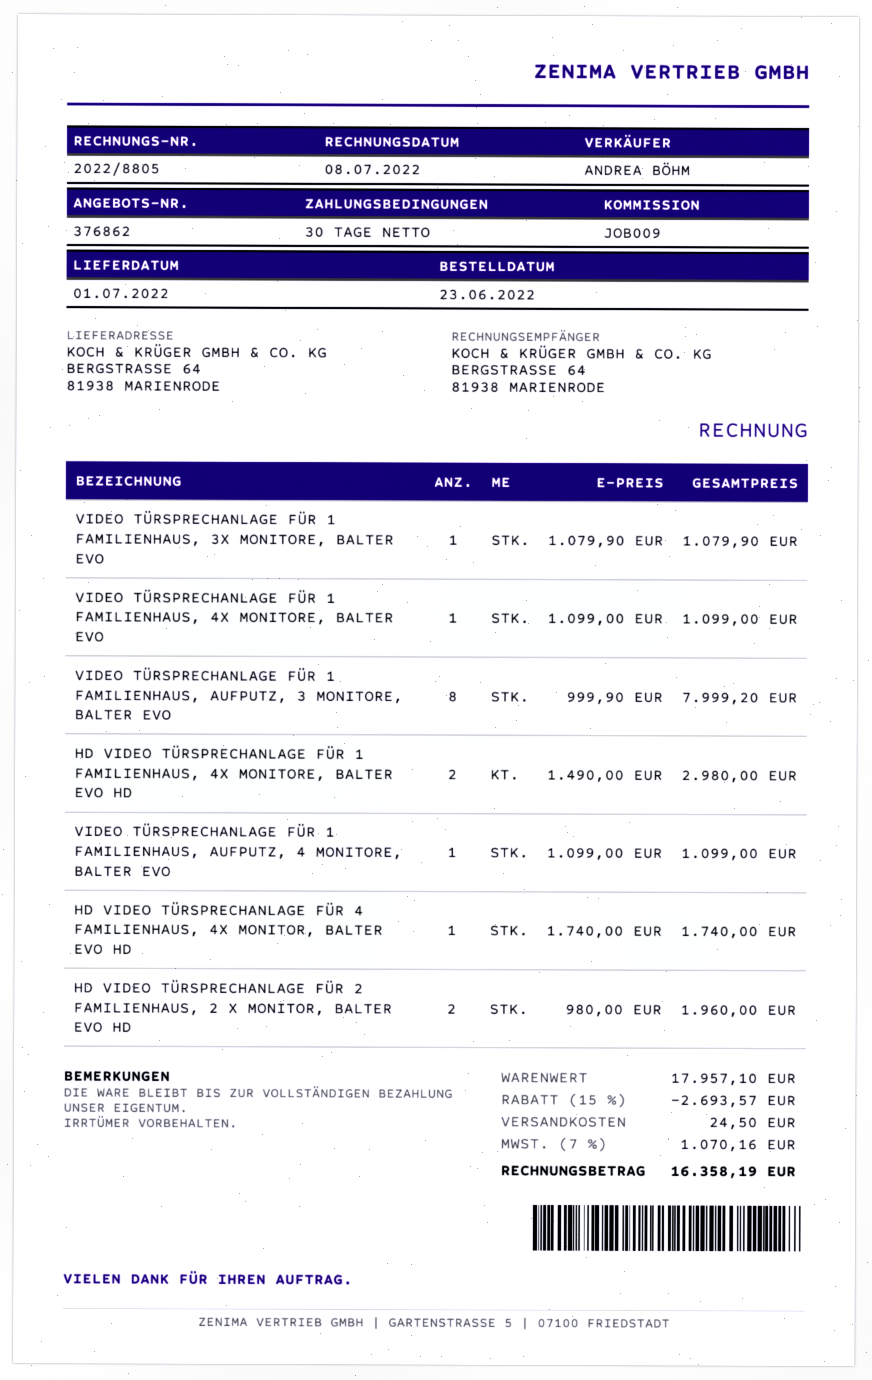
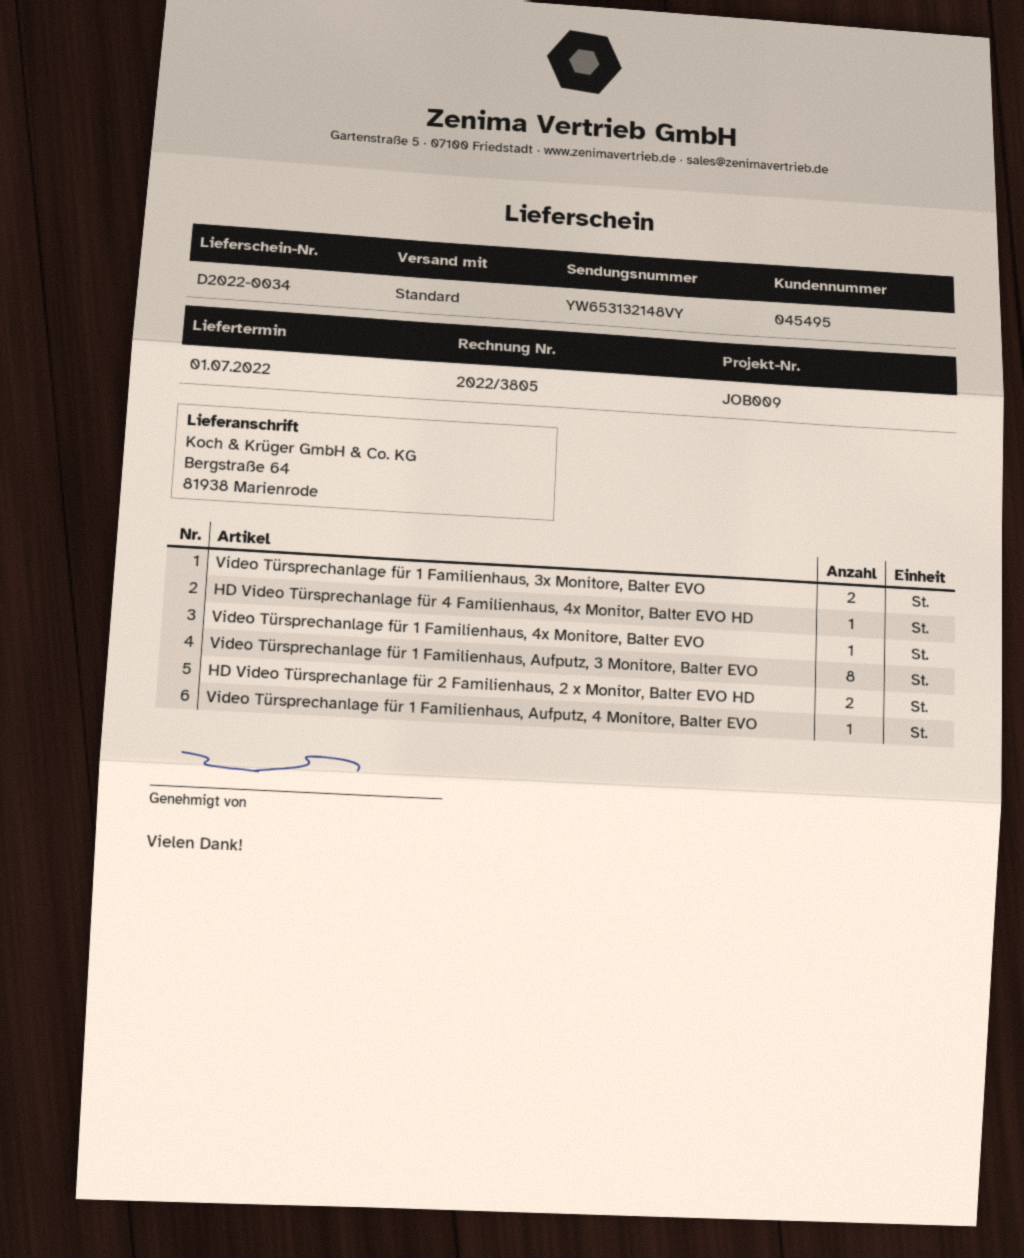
invoice number: 2022/8805 -> 2022/3805
VIDEO TÜRSPRECHANLAGE FÜR 1 FAMILIENHAUS, 3X MONITORE, BALTER EVO: 1 -> 2
HD VIDEO TÜRSPRECHANLAGE FÜR 1 FAMILIENHAUS, 4X MONITORE, BALTER EVO HD: 2 -> none

